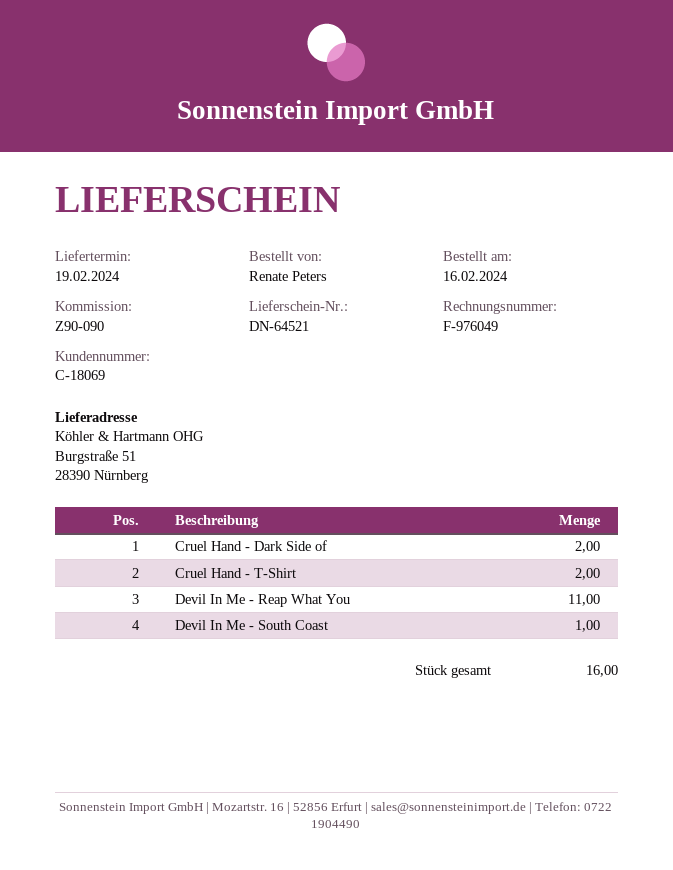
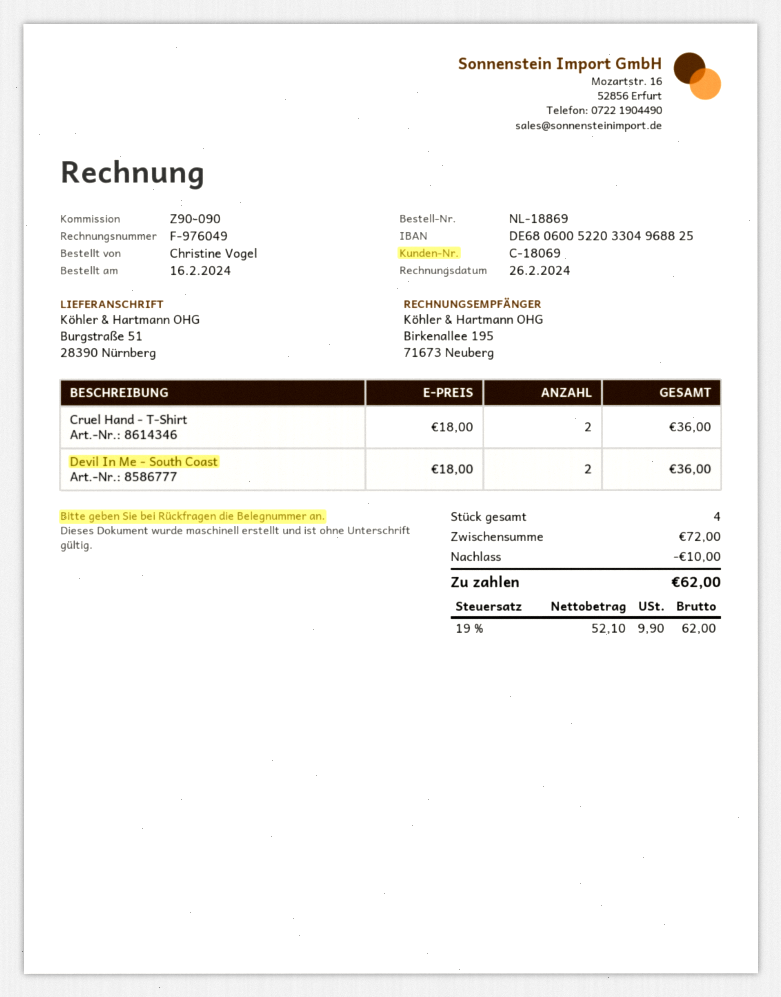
ordered by: Renate Peters -> Christine Vogel
Cruel Hand - Dark Side of: 2 -> none
Devil In Me - Reap What You: 11 -> none
Devil In Me - South Coast: 1 -> 2
total quantity: 16 -> 4

